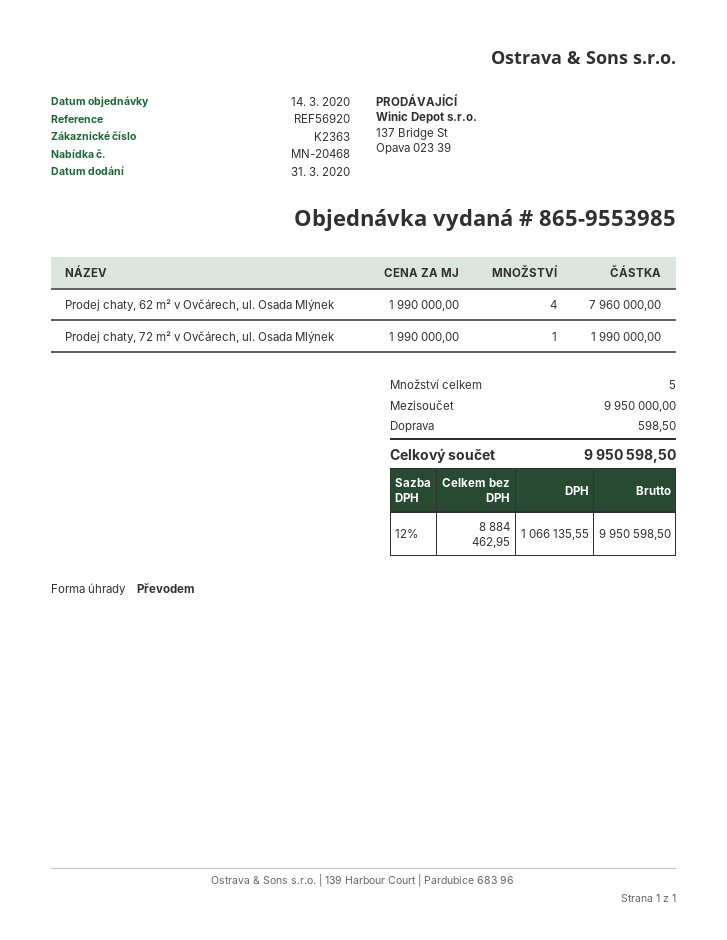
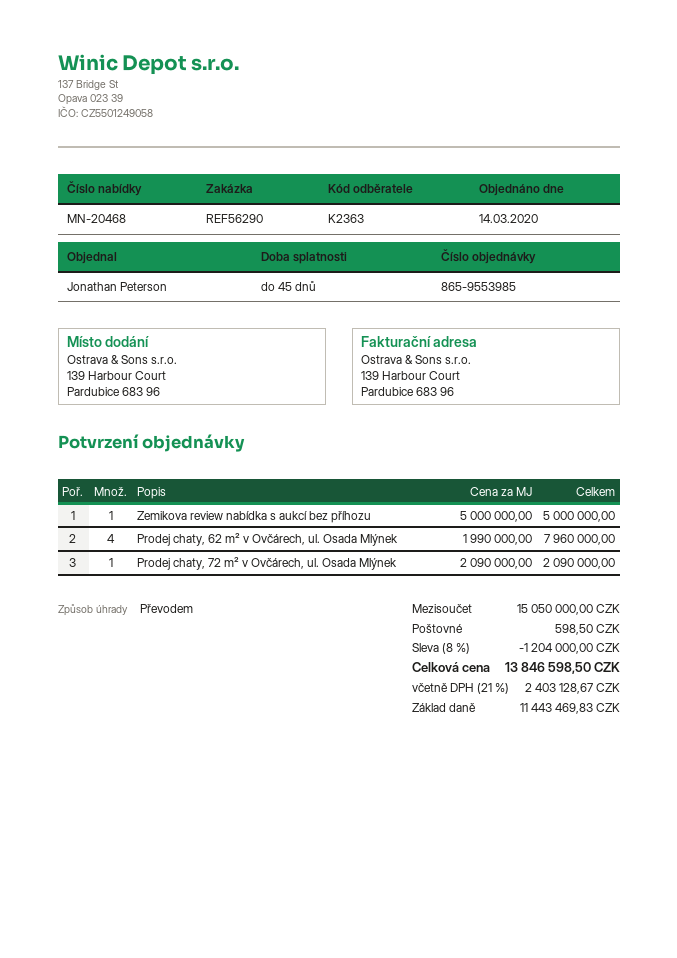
reference: REF56920 -> REF56290
Prodej chaty, 72 m² v Ovčárech, ul. Osada Mlýnek: 1 x 1990000.00 = 1990000.00 -> 1 x 2090000.00 = 2090000.00
Zemikova review nabídka s aukcí bez příhozu: none -> 1 x 5000000.00 = 5000000.00
subtotal: 9950000.00 -> 15050000.00
discount: none -> 8% = 1204000.00
net: 8884462.95 -> 11443469.83
tax: 12% = 1066135.55 -> 21% = 2403128.67
total: 9950598.50 -> 13846598.50

